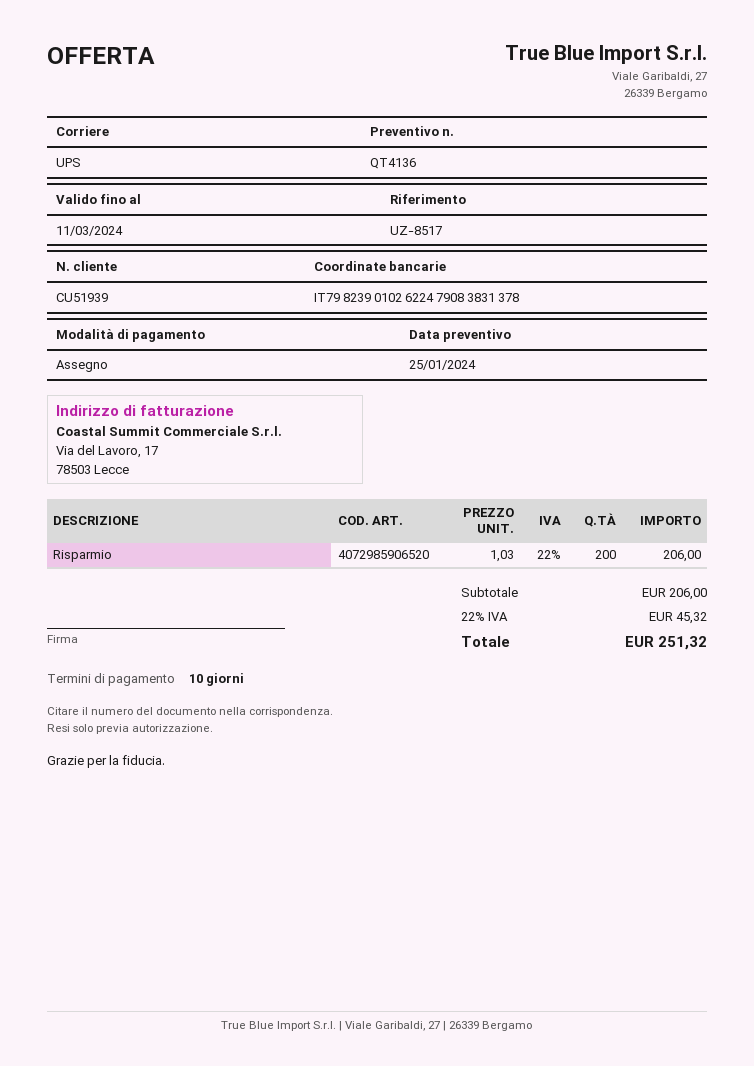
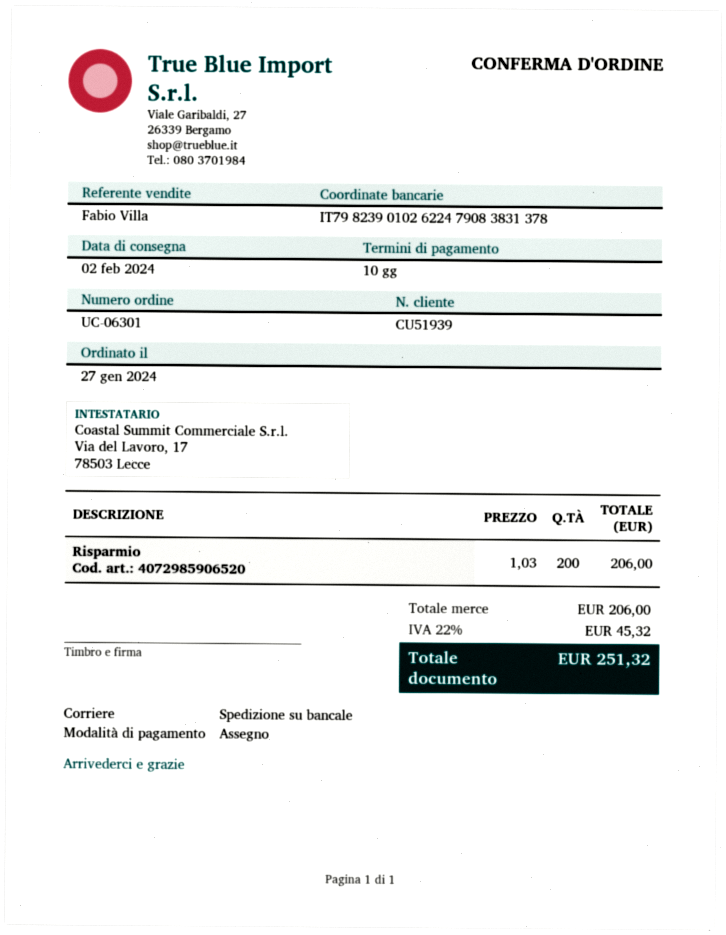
shipping method: UPS -> pallet freight

